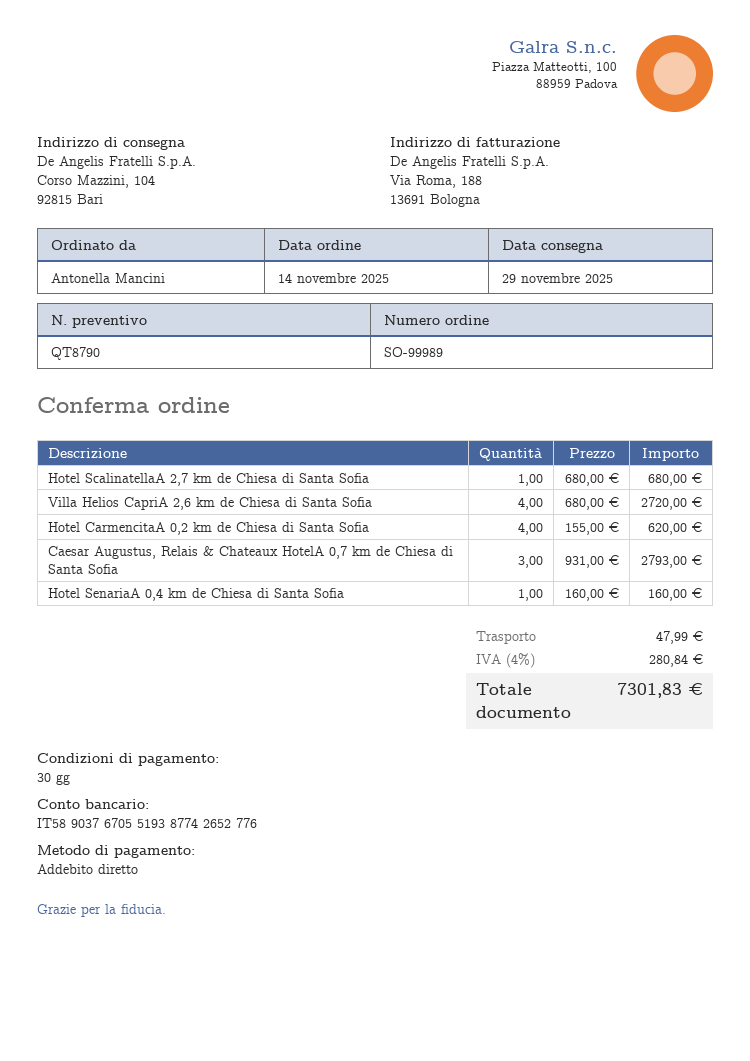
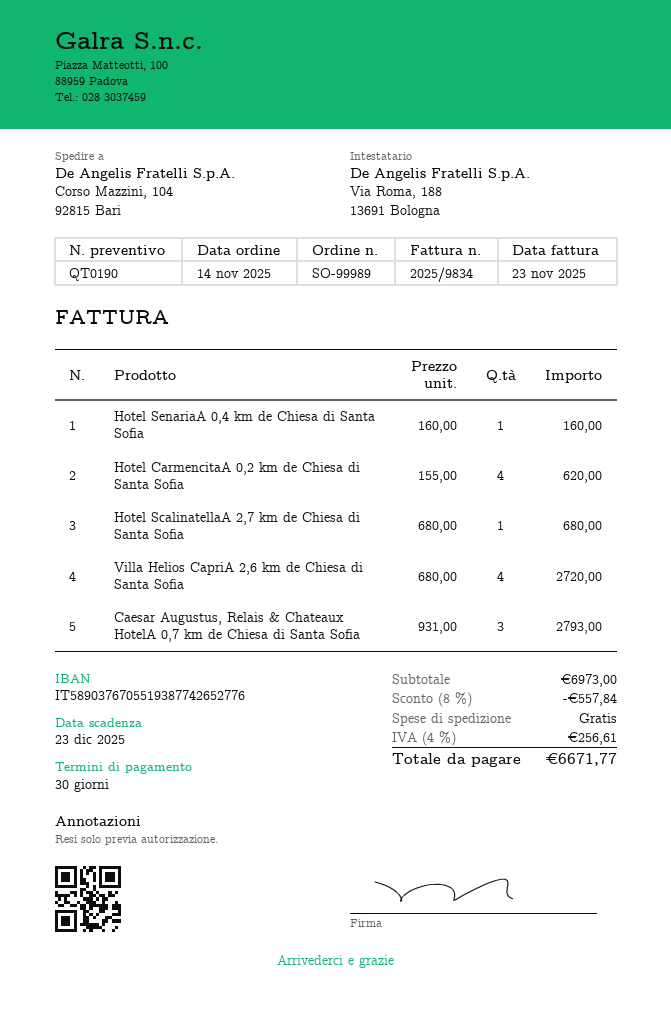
quote number: QT8790 -> QT0190
discount: none -> 8% = 557.84
shipping: 47.99 -> 0.00
tax: 4% = 280.84 -> 4% = 256.61
total: 7301.83 -> 6671.77

